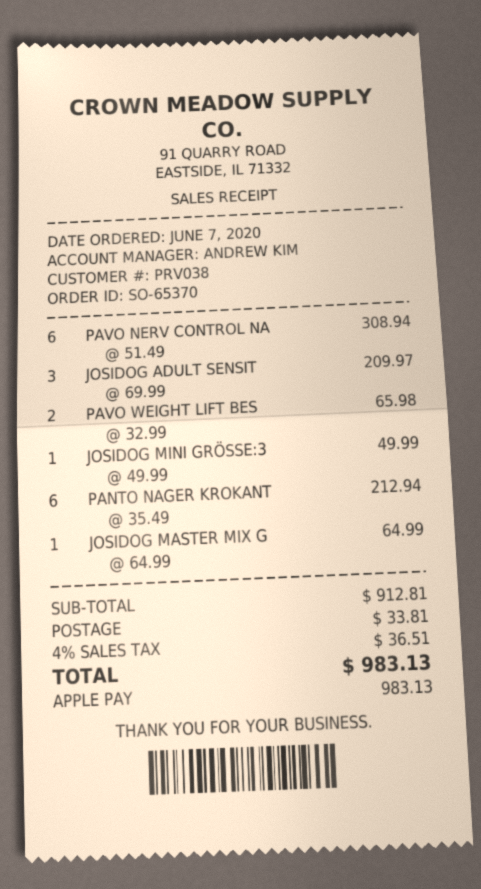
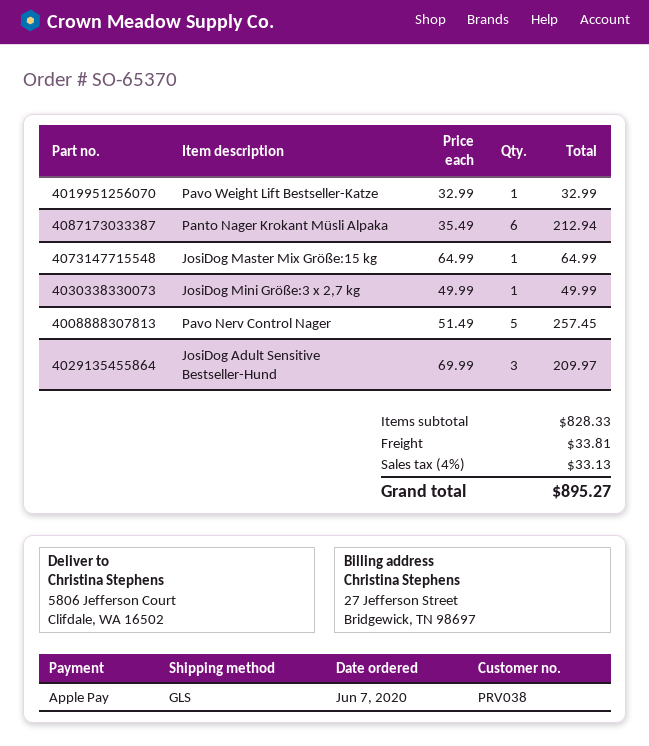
PAVO NERV CONTROL NA: 6 x 51.49 = 308.94 -> 5 x 51.49 = 257.45
PAVO WEIGHT LIFT BES: 2 x 32.99 = 65.98 -> 1 x 32.99 = 32.99
subtotal: 912.81 -> 828.33
tax: 4% = 36.51 -> 4% = 33.13
total: 983.13 -> 895.27

